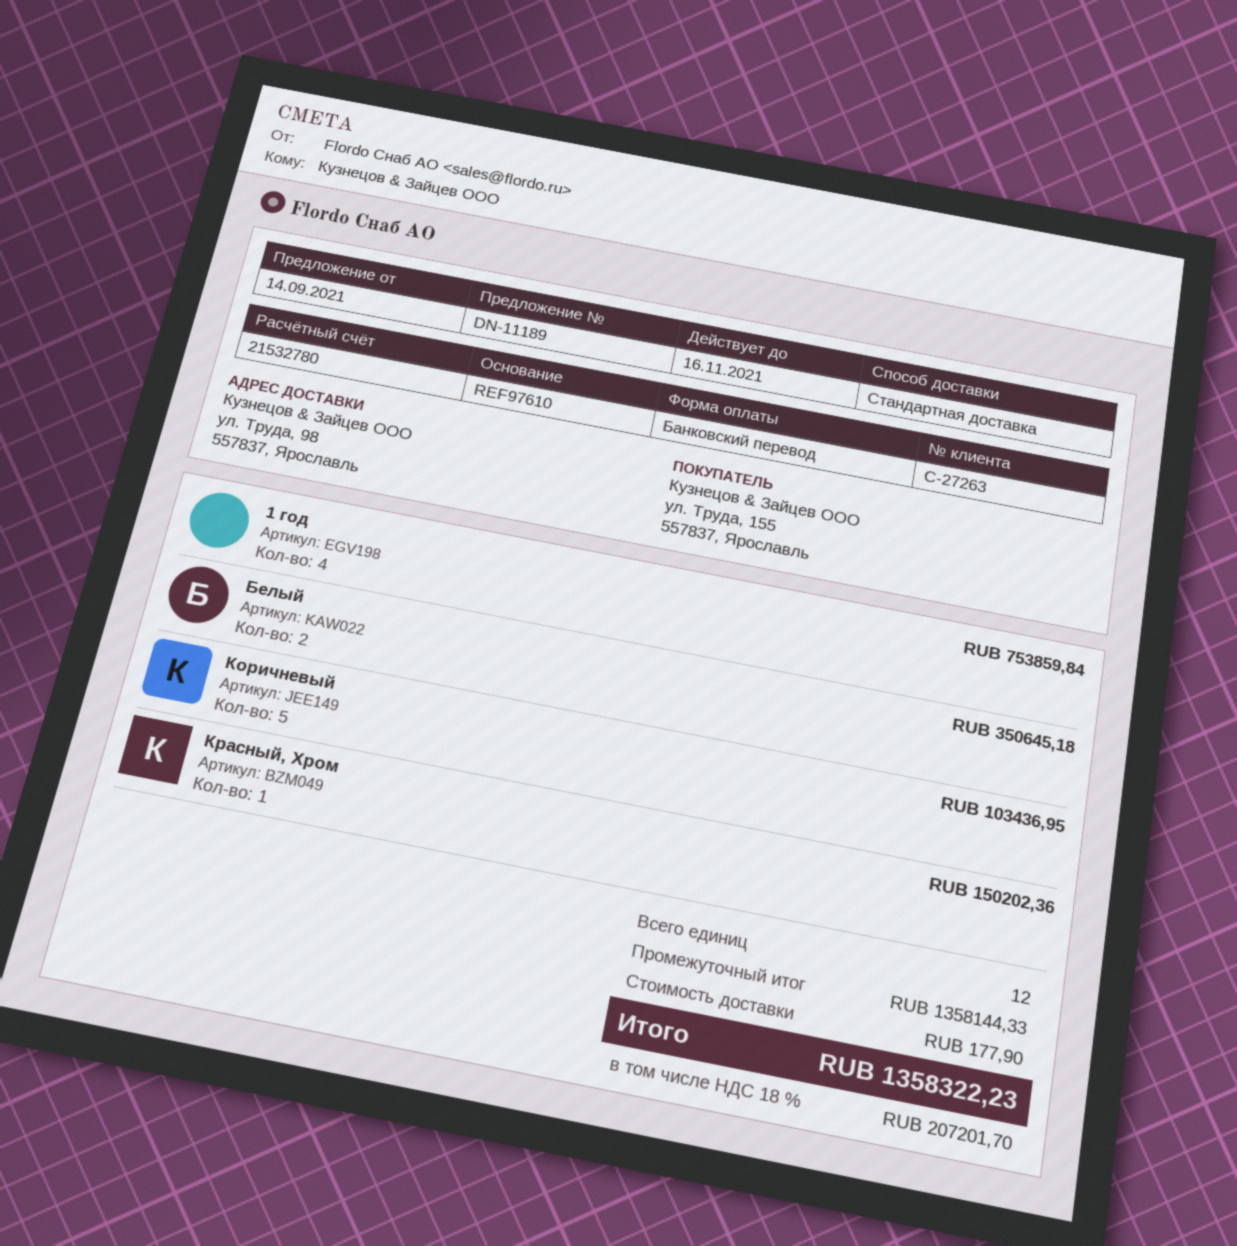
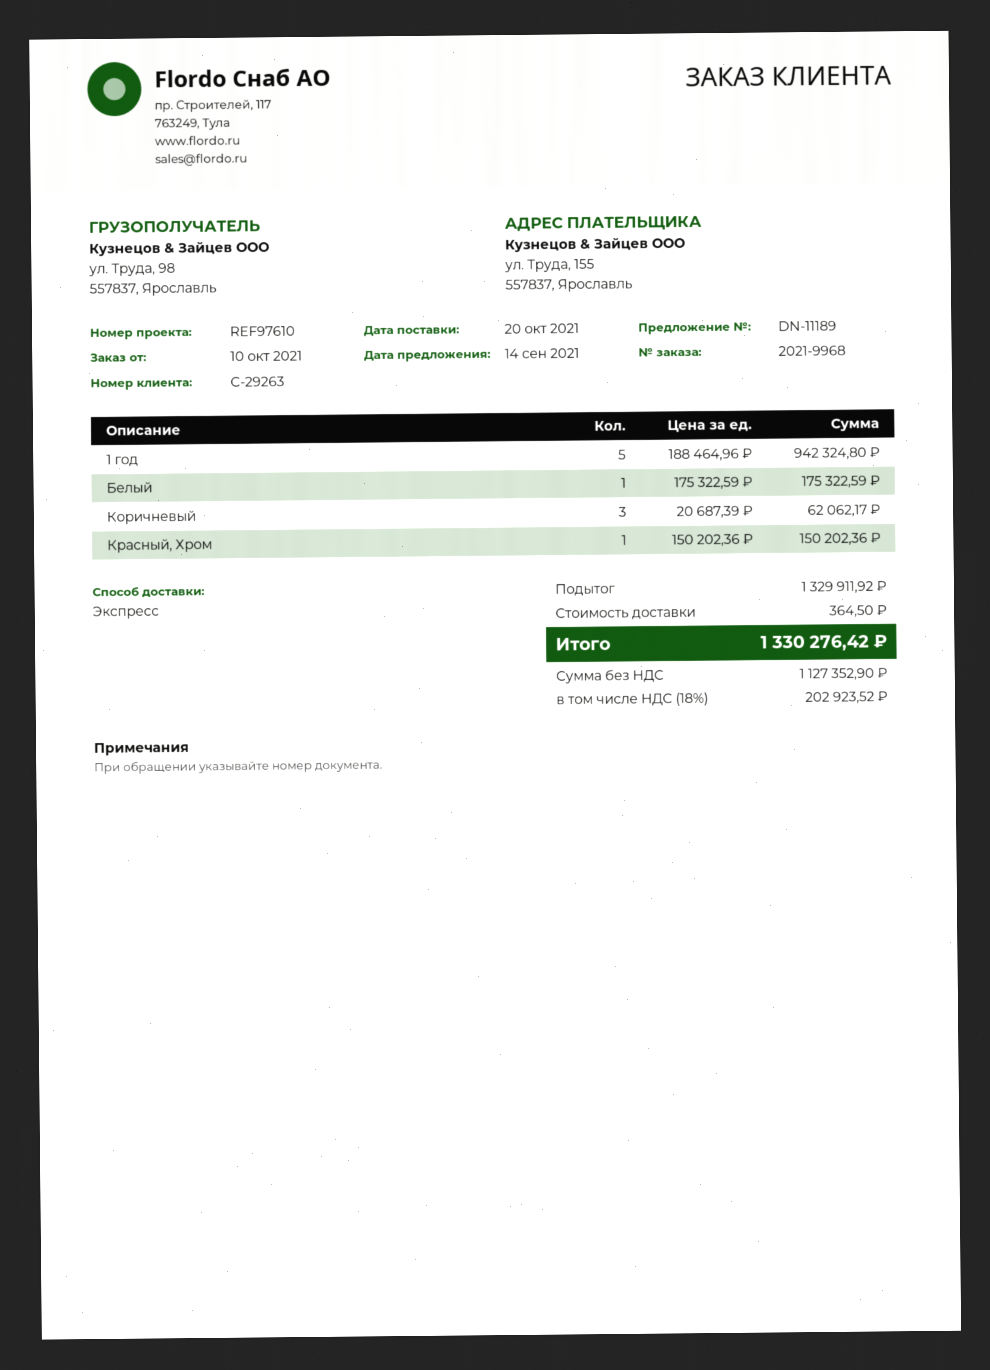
customer number: C-27263 -> C-29263
shipping method: standard -> express
1 год: 4 for 753859.84 -> 5 for 942324.80
Белый: 2 for 350645.18 -> 1 for 175322.59
Коричневый: 5 for 103436.95 -> 3 for 62062.17
subtotal: 1358144.33 -> 1329911.92
shipping: 177.90 -> 364.50
tax: 18% = 207201.70 -> 18% = 202923.52
total: 1358322.23 -> 1330276.42

